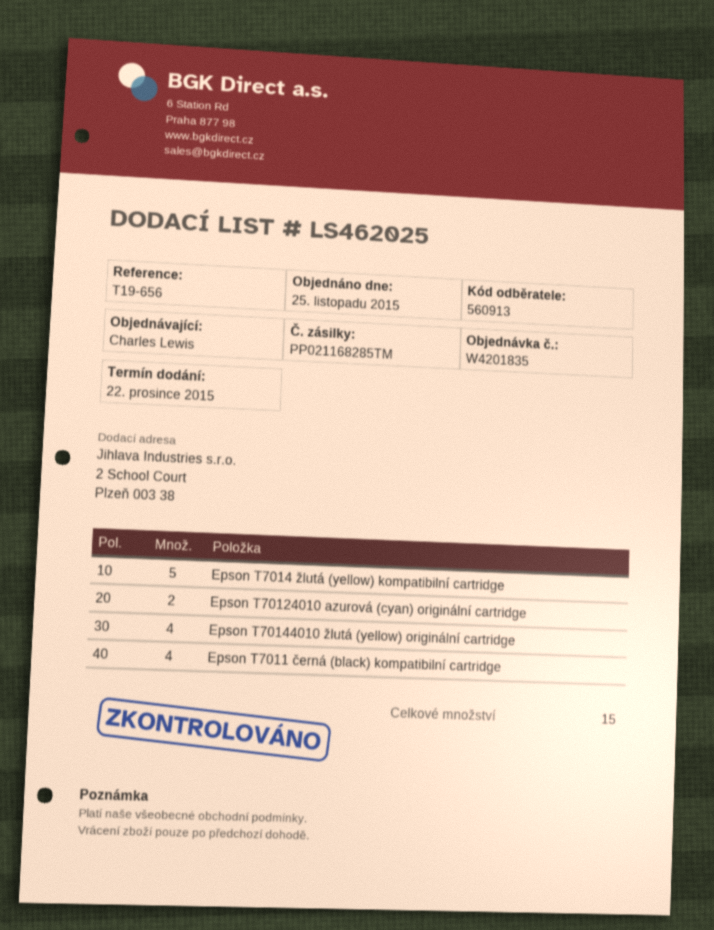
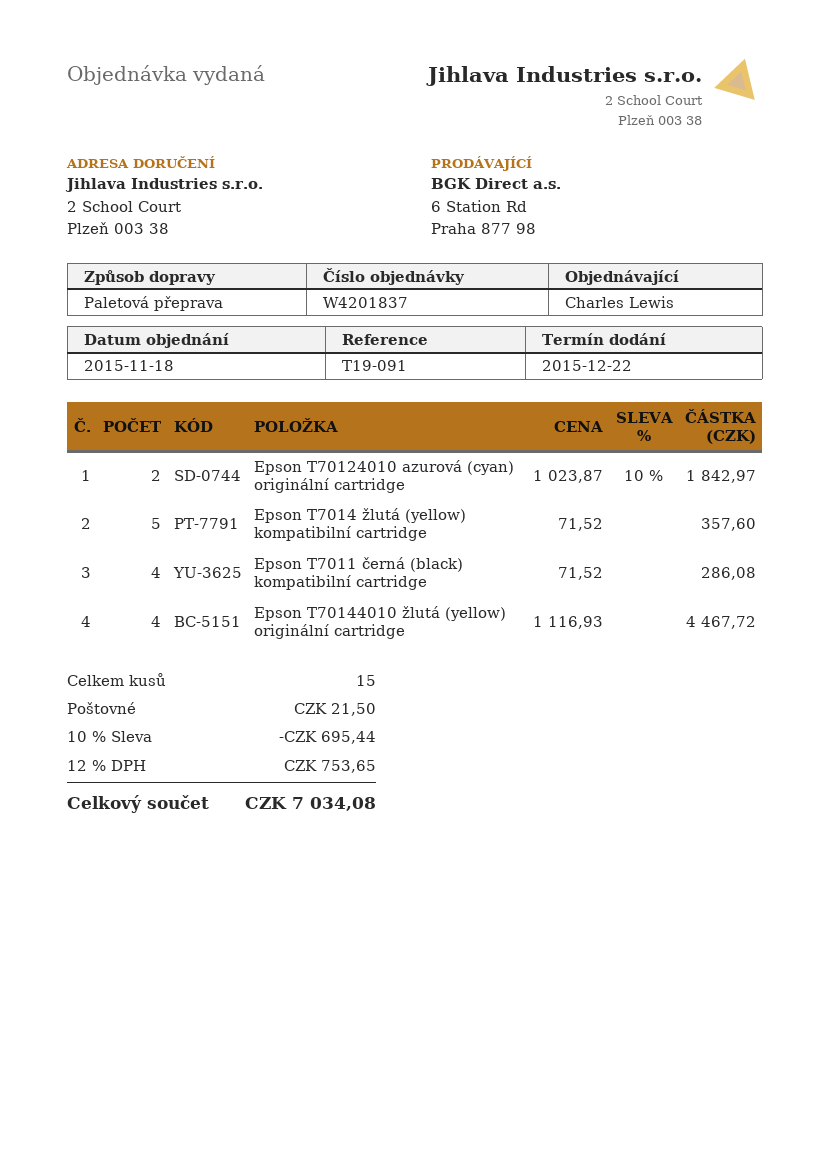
order number: W4201835 -> W4201837
order date: 2015-11-25 -> 2015-11-18
reference: T19-656 -> T19-091

